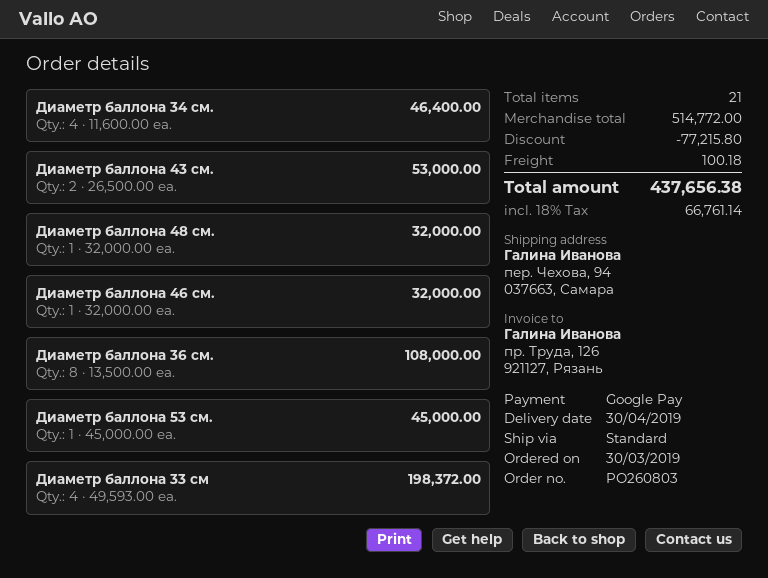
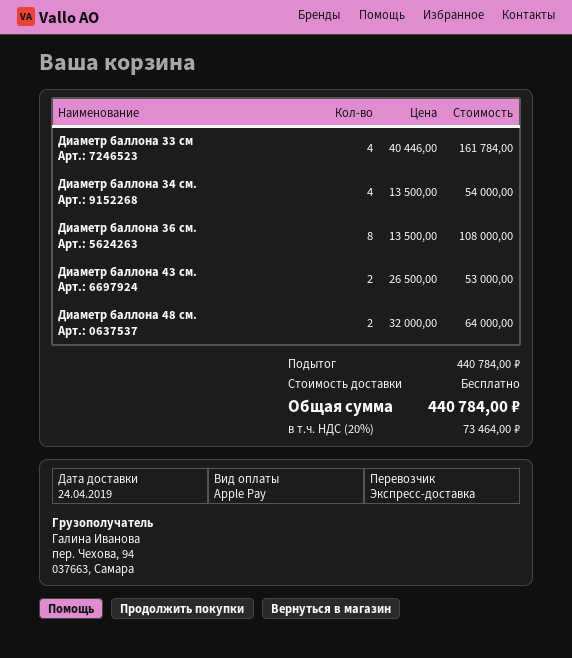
delivery date: 2019-04-30 -> 2019-04-24
payment method: Google Pay -> Apple Pay
shipping method: standard -> express
Диаметр баллона 34 см.: 4 x 11600.00 = 46400.00 -> 4 x 13500.00 = 54000.00
Диаметр баллона 48 см.: 1 x 32000.00 = 32000.00 -> 2 x 32000.00 = 64000.00
Диаметр баллона 46 см.: 1 x 32000.00 = 32000.00 -> none
Диаметр баллона 53 см.: 1 x 45000.00 = 45000.00 -> none
Диаметр баллона 33 см: 4 x 49593.00 = 198372.00 -> 4 x 40446.00 = 161784.00
subtotal: 514772.00 -> 440784.00
discount: 77215.80 -> none
shipping: 100.18 -> 0.00
tax: 18% = 66761.14 -> 20% = 73464.00
total: 437656.38 -> 440784.00

